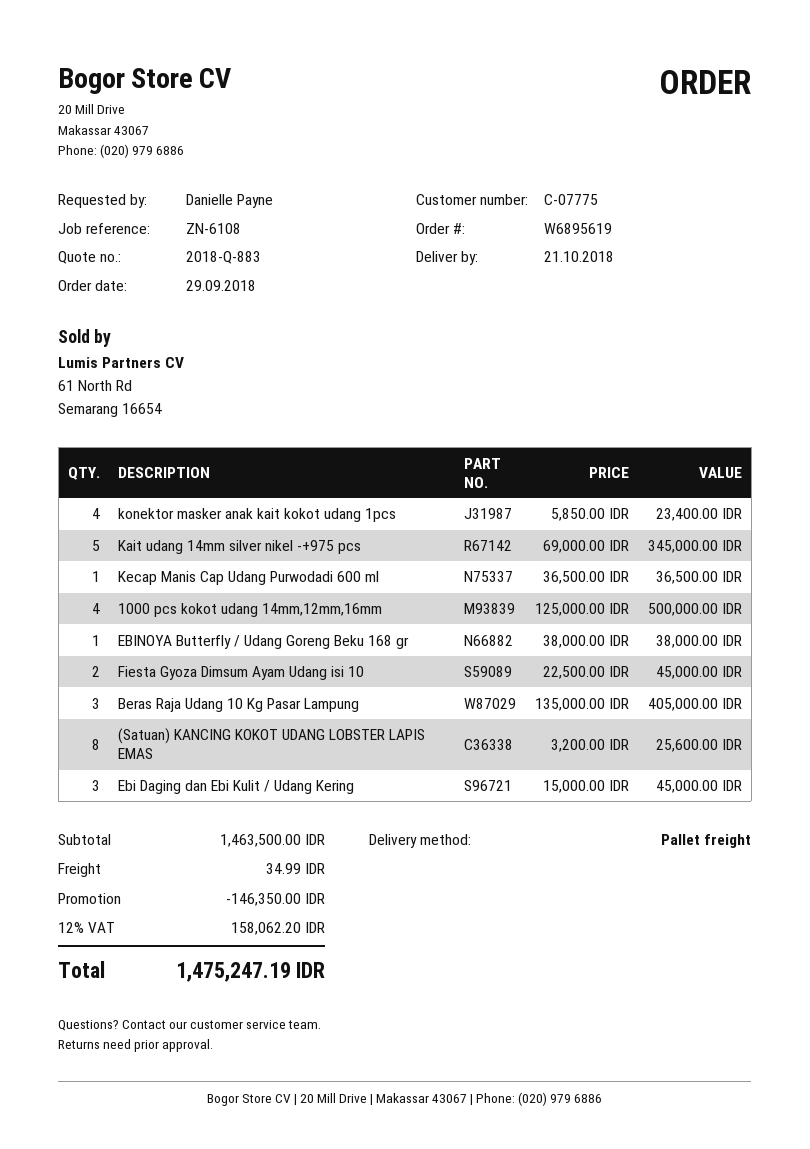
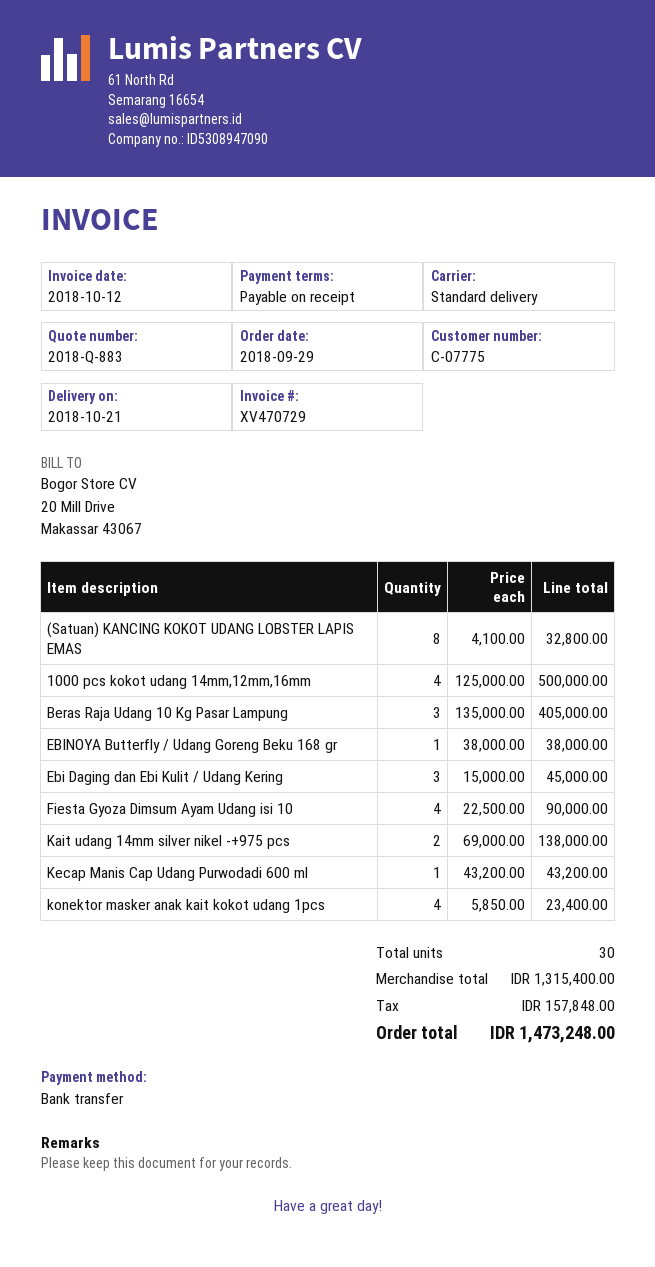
shipping method: pallet freight -> standard
Kait udang 14mm silver nikel -+975 pcs: 5 x 69000.00 = 345000.00 -> 2 x 69000.00 = 138000.00
Kecap Manis Cap Udang Purwodadi 600 ml: 1 x 36500.00 = 36500.00 -> 1 x 43200.00 = 43200.00
Fiesta Gyoza Dimsum Ayam Udang isi 10: 2 x 22500.00 = 45000.00 -> 4 x 22500.00 = 90000.00
(Satuan) KANCING KOKOT UDANG LOBSTER LAPIS EMAS: 8 x 3200.00 = 25600.00 -> 8 x 4100.00 = 32800.00
subtotal: 1463500.00 -> 1315400.00
discount: 146350.00 -> none
shipping: 34.99 -> none
tax: 158062.20 -> 157848.00
total: 1475247.19 -> 1473248.00

